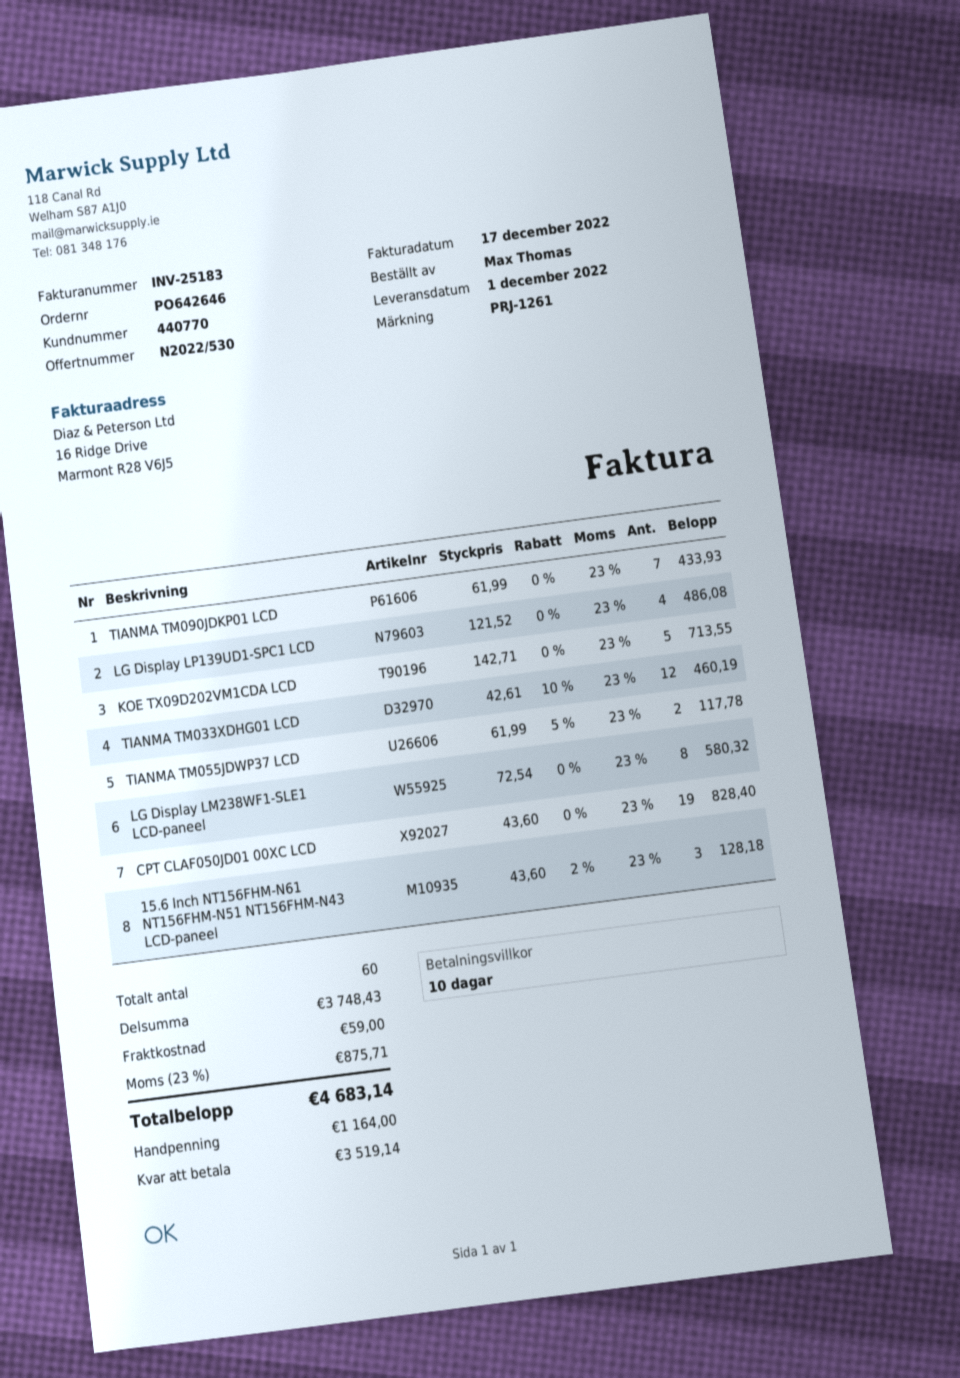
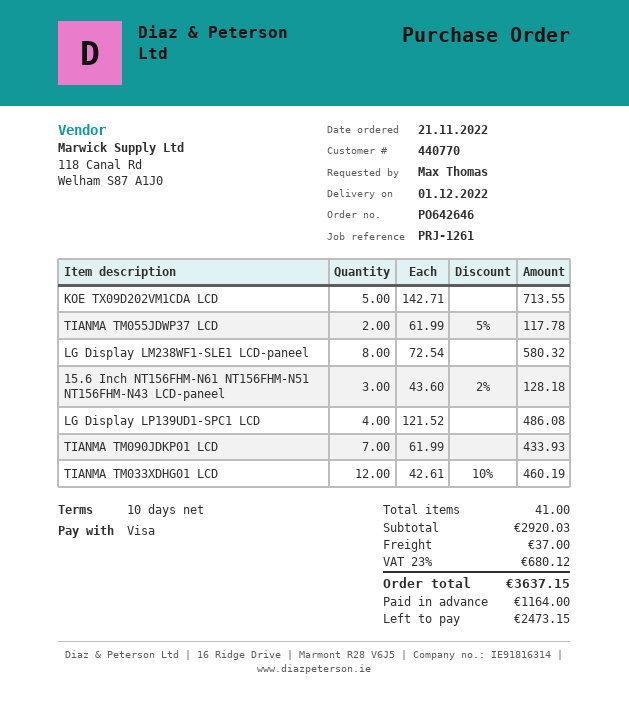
CPT CLAF050JD01 00XC LCD: 19 x 43.60 = 828.40 -> none
total quantity: 60 -> 41
subtotal: 3748.43 -> 2920.03
shipping: 59.00 -> 37.00
tax: 23% = 875.71 -> 23% = 680.12
total: 4683.14 -> 3637.15
balance: 3519.14 -> 2473.15

